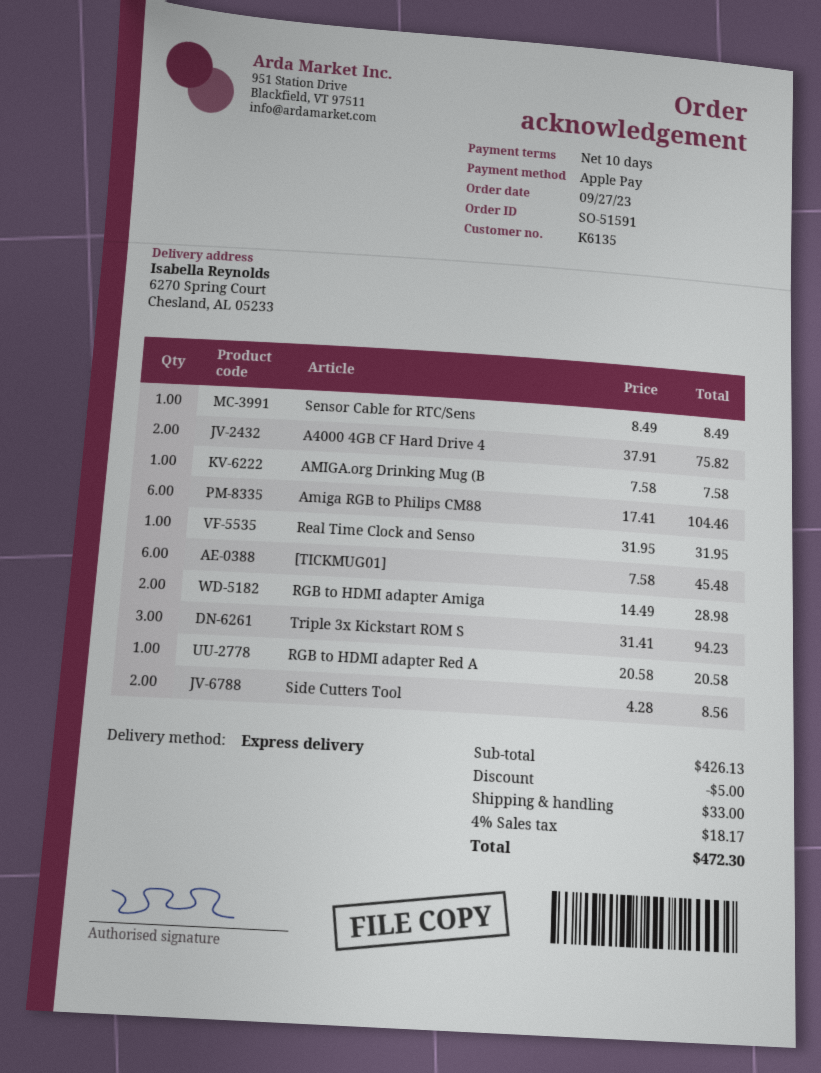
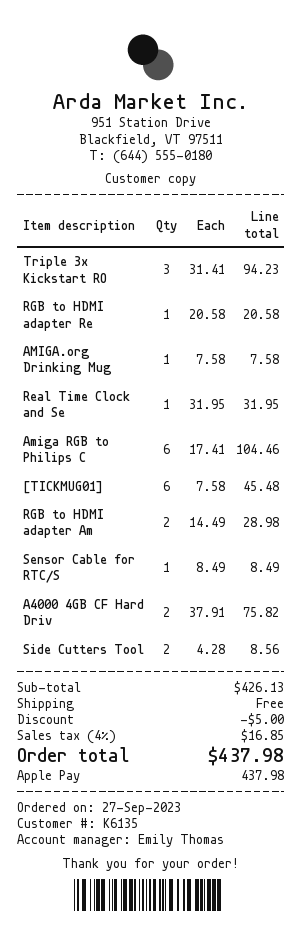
shipping: 33.00 -> 0.00
tax: 4% = 18.17 -> 4% = 16.85
total: 472.30 -> 437.98

